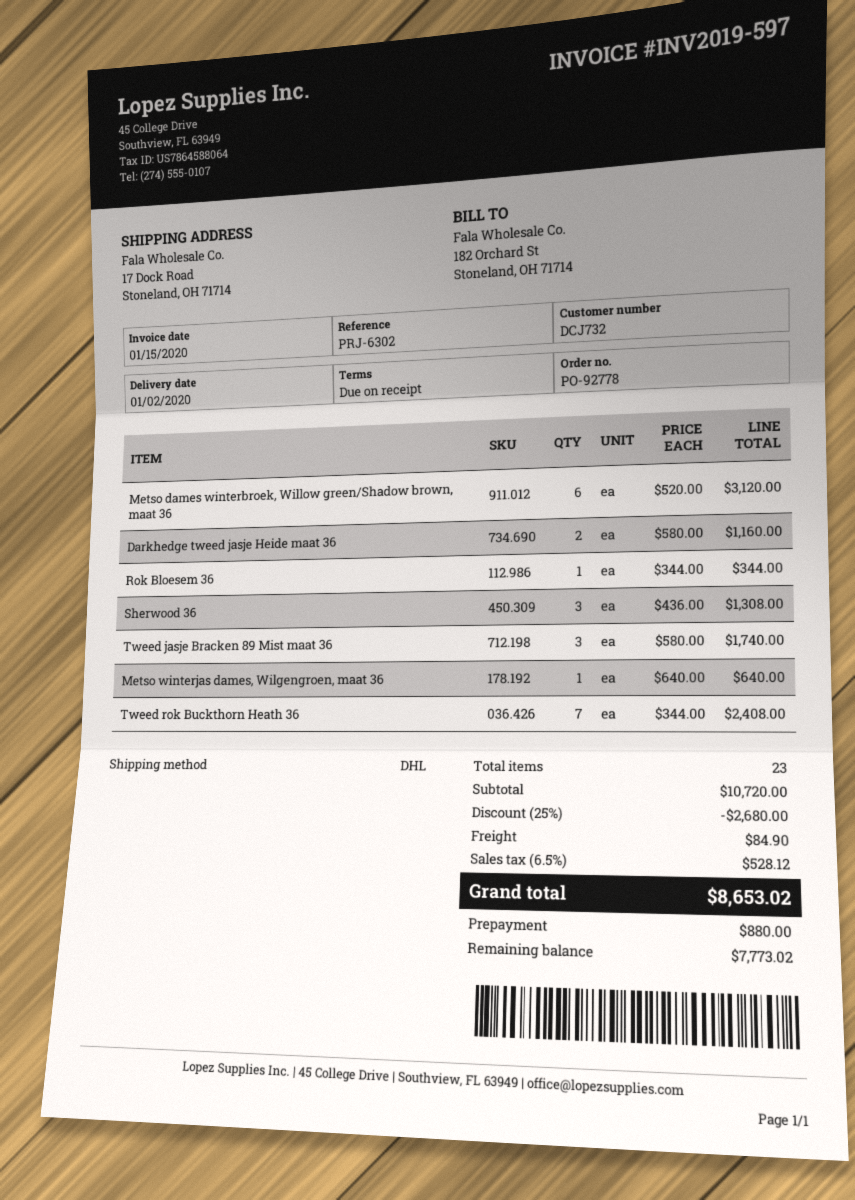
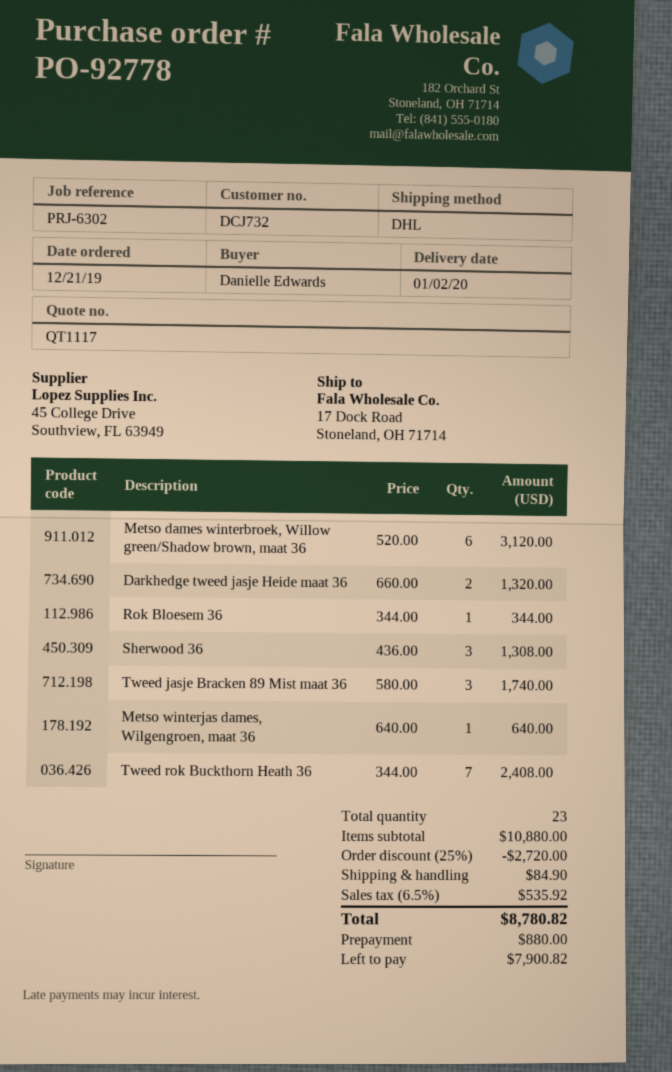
Darkhedge tweed jasje Heide maat 36: 2 x 580.00 = 1160.00 -> 2 x 660.00 = 1320.00
subtotal: 10720.00 -> 10880.00
discount: 25% = 2680.00 -> 25% = 2720.00
tax: 6.5% = 528.12 -> 6.5% = 535.92
total: 8653.02 -> 8780.82
balance: 7773.02 -> 7900.82

